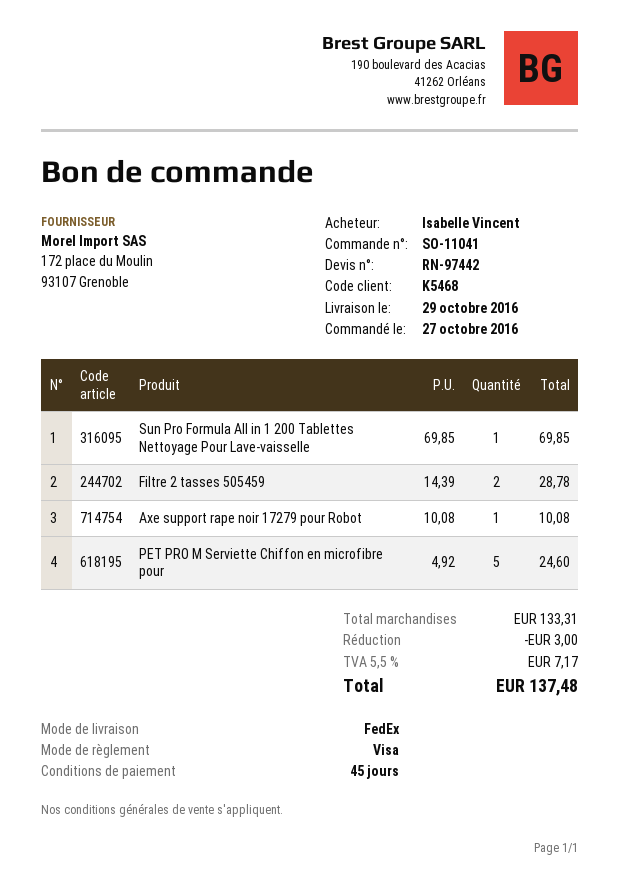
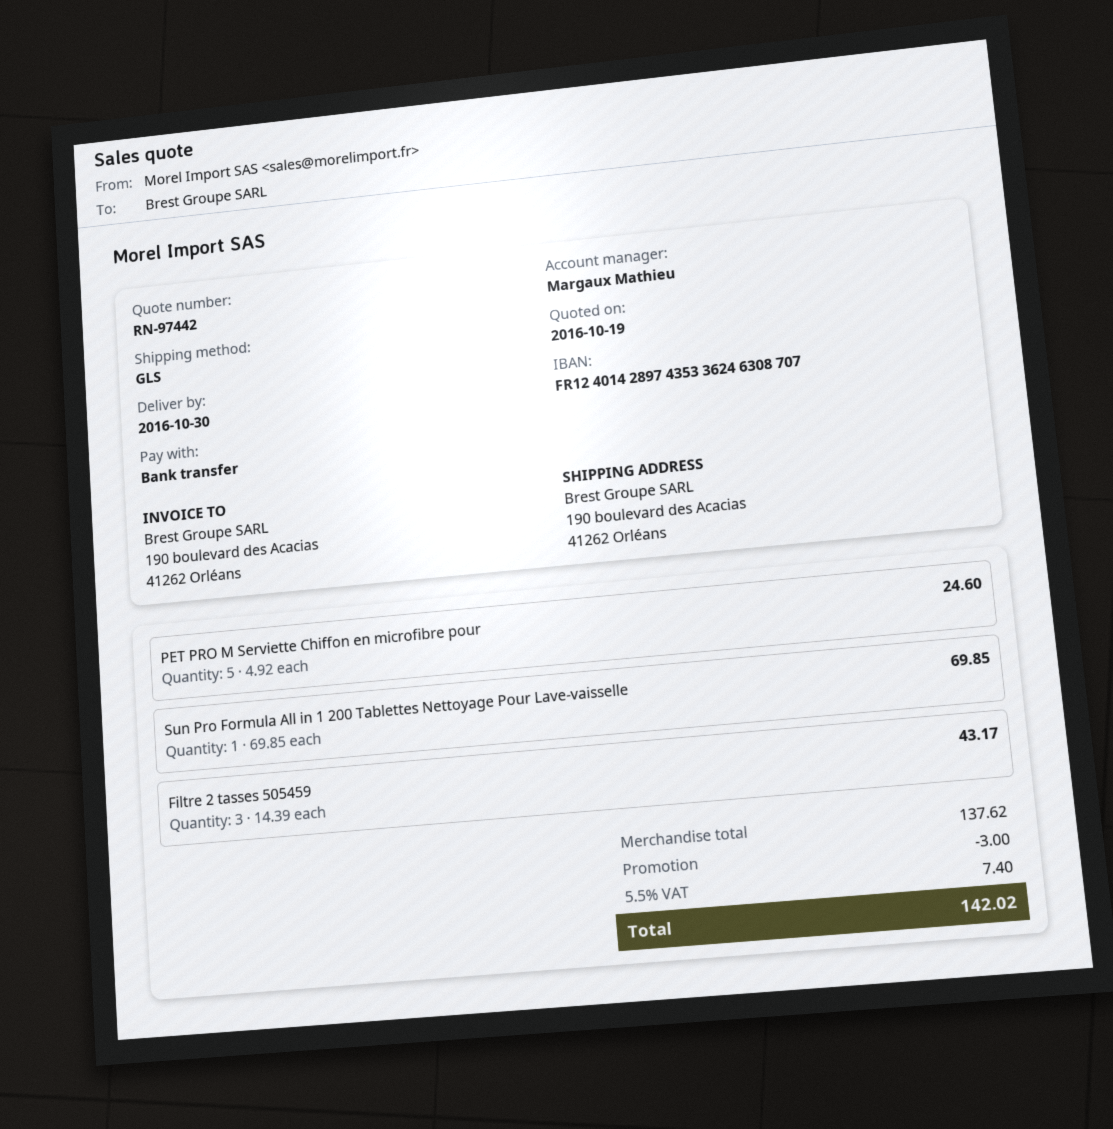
delivery date: 2016-10-29 -> 2016-10-30
payment method: Visa -> bank transfer
shipping method: FedEx -> GLS
Filtre 2 tasses 505459: 2 x 14.39 = 28.78 -> 3 x 14.39 = 43.17
Axe support rape noir 17279 pour Robot: 1 x 10.08 = 10.08 -> none
subtotal: 133.31 -> 137.62
tax: 5.5% = 7.17 -> 5.5% = 7.40
total: 137.48 -> 142.02

